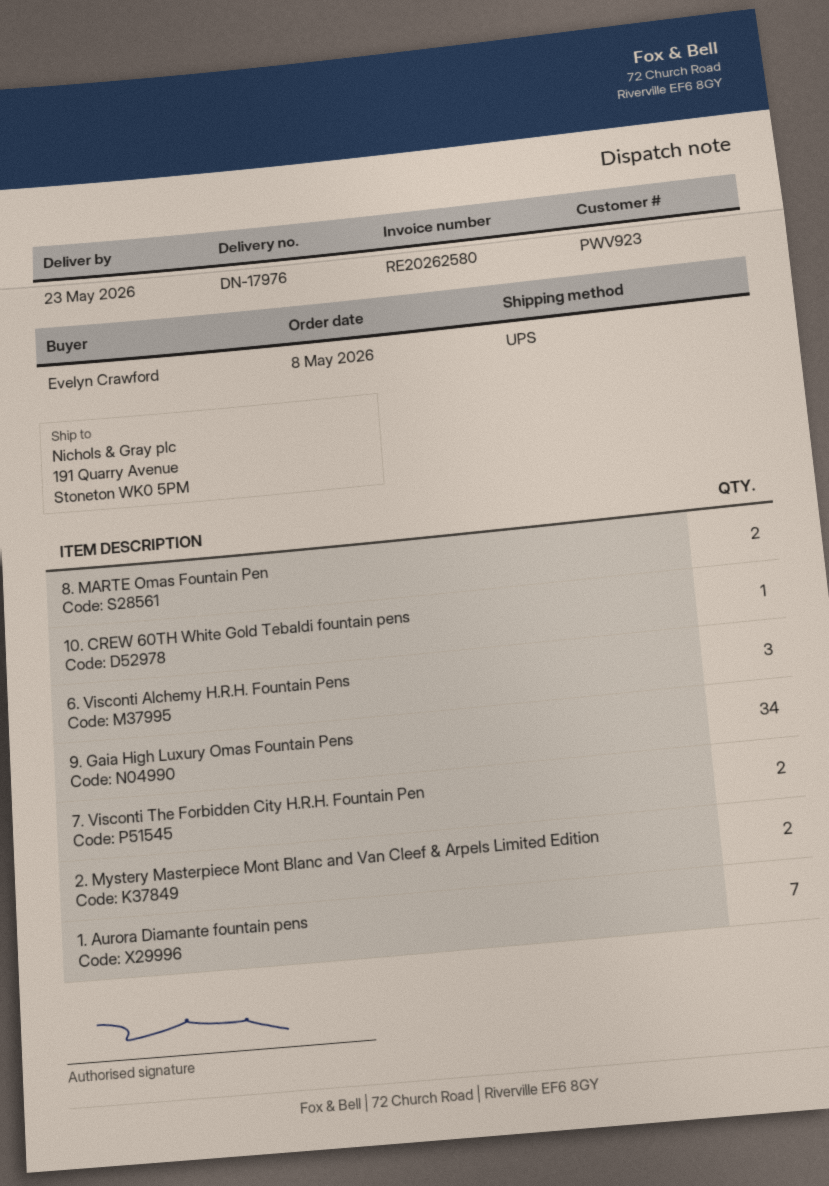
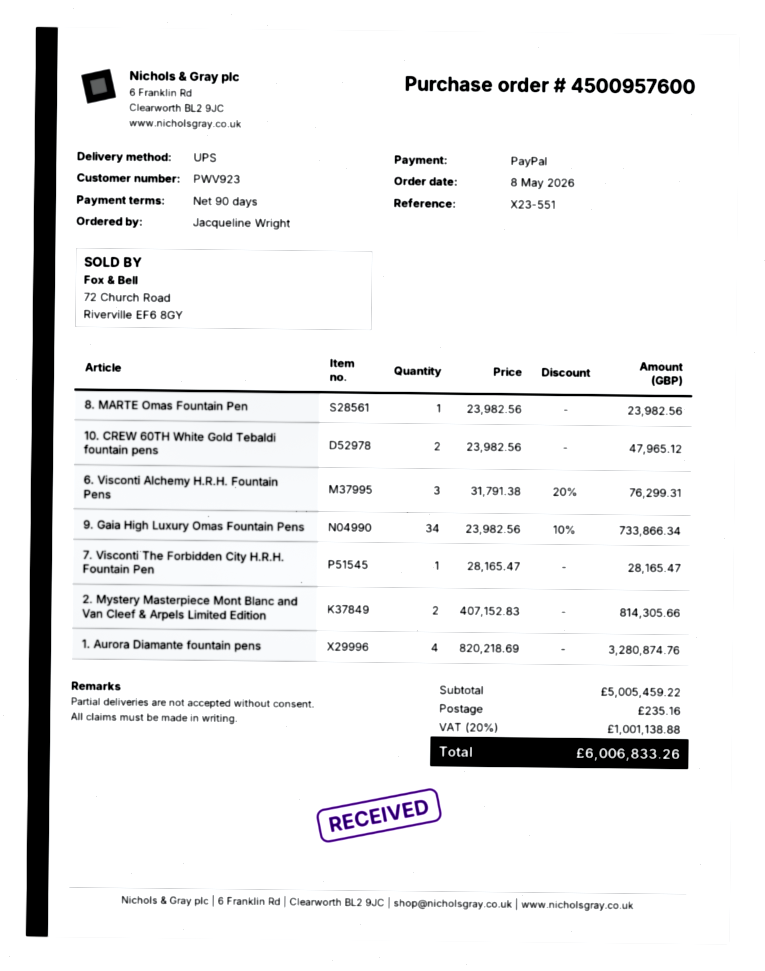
ordered by: Evelyn Crawford -> Jacqueline Wright
8. MARTE Omas Fountain Pen: 2 -> 1
10. CREW 60TH White Gold Tebaldi fountain pens: 1 -> 2
7. Visconti The Forbidden City H.R.H. Fountain Pen: 2 -> 1
1. Aurora Diamante fountain pens: 7 -> 4

